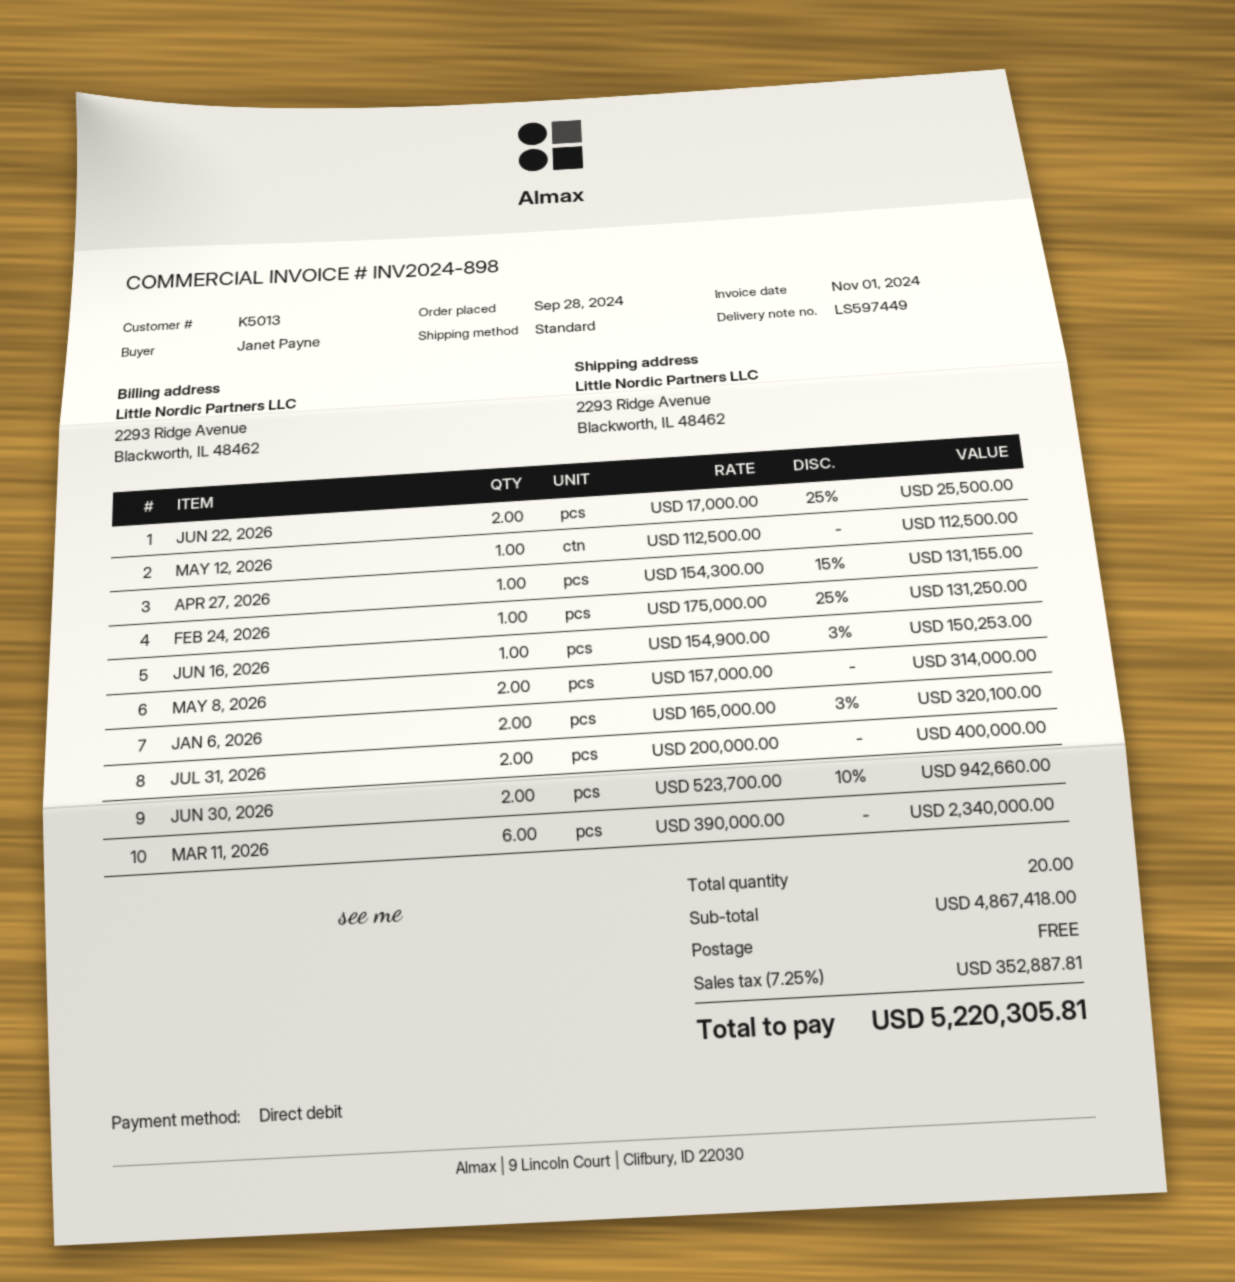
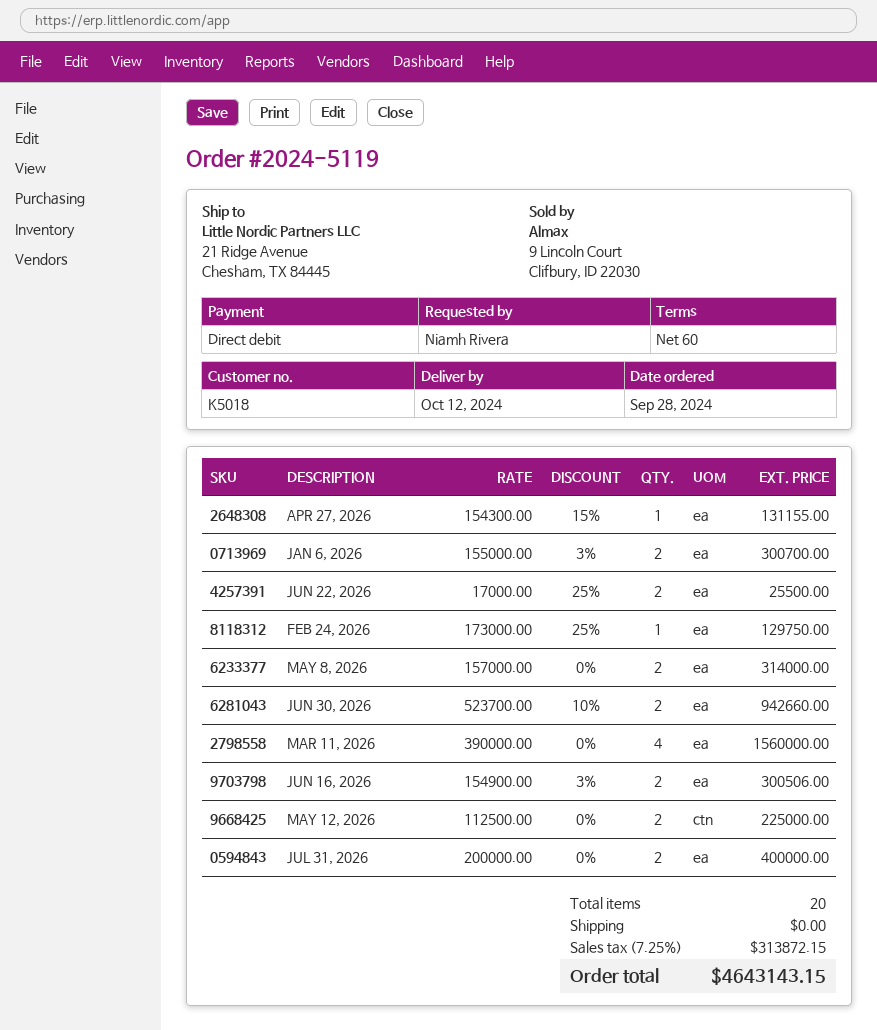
customer number: K5013 -> K5018
ordered by: Janet Payne -> Niamh Rivera
ship to: 2293 Ridge Avenue, Blackworth, IL 48462 -> 21 Ridge Avenue, Chesham, TX 84445
MAY 12, 2026: 1 x 112500.00 = 112500.00 -> 2 x 112500.00 = 225000.00
FEB 24, 2026: 1 x 175000.00 - 25% = 131250.00 -> 1 x 173000.00 - 25% = 129750.00
JUN 16, 2026: 1 x 154900.00 - 3% = 150253.00 -> 2 x 154900.00 - 3% = 300506.00
JAN 6, 2026: 2 x 165000.00 - 3% = 320100.00 -> 2 x 155000.00 - 3% = 300700.00
MAR 11, 2026: 6 x 390000.00 = 2340000.00 -> 4 x 390000.00 = 1560000.00
tax: 7.25% = 352887.81 -> 7.25% = 313872.15
total: 5220305.81 -> 4643143.15

